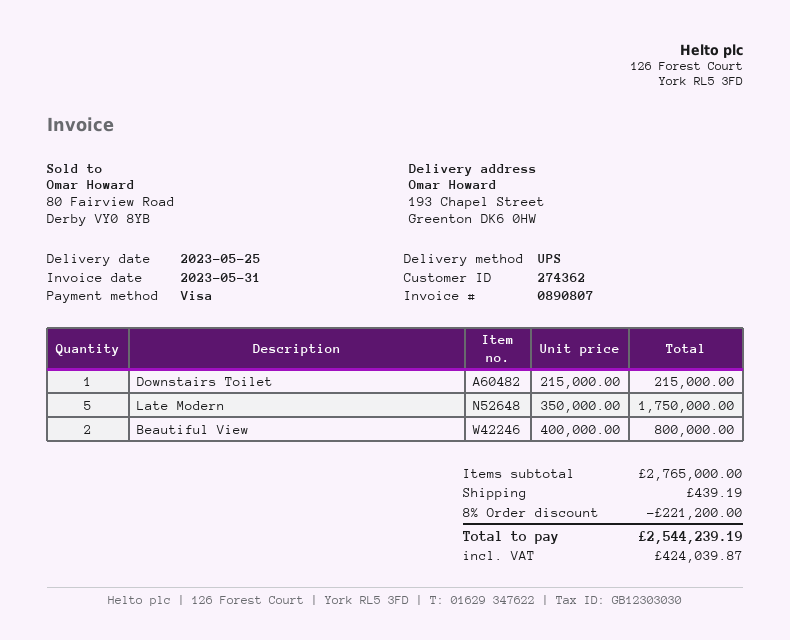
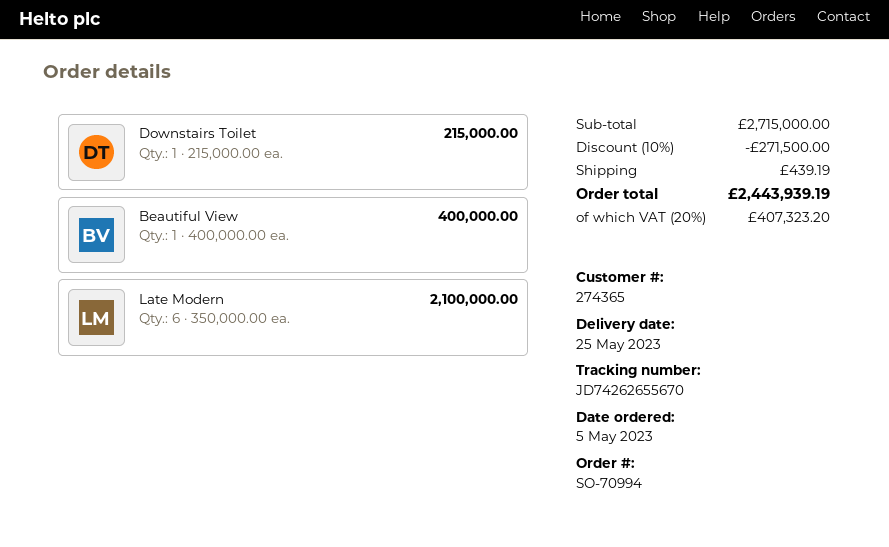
customer number: 274362 -> 274365
Late Modern: 5 x 350000.00 = 1750000.00 -> 6 x 350000.00 = 2100000.00
Beautiful View: 2 x 400000.00 = 800000.00 -> 1 x 400000.00 = 400000.00
subtotal: 2765000.00 -> 2715000.00
discount: 8% = 221200.00 -> 10% = 271500.00
tax: 424039.87 -> 407323.20
total: 2544239.19 -> 2443939.19

